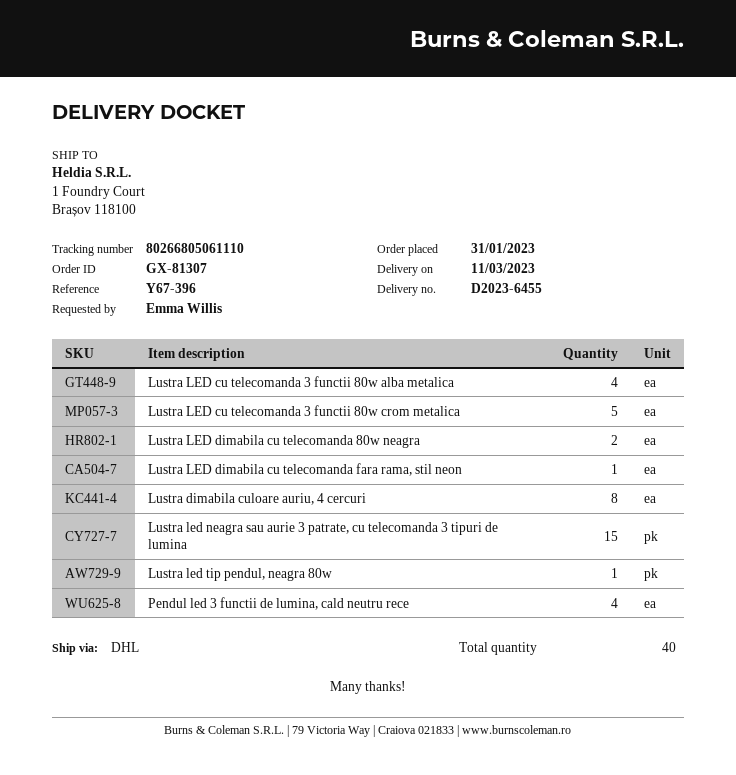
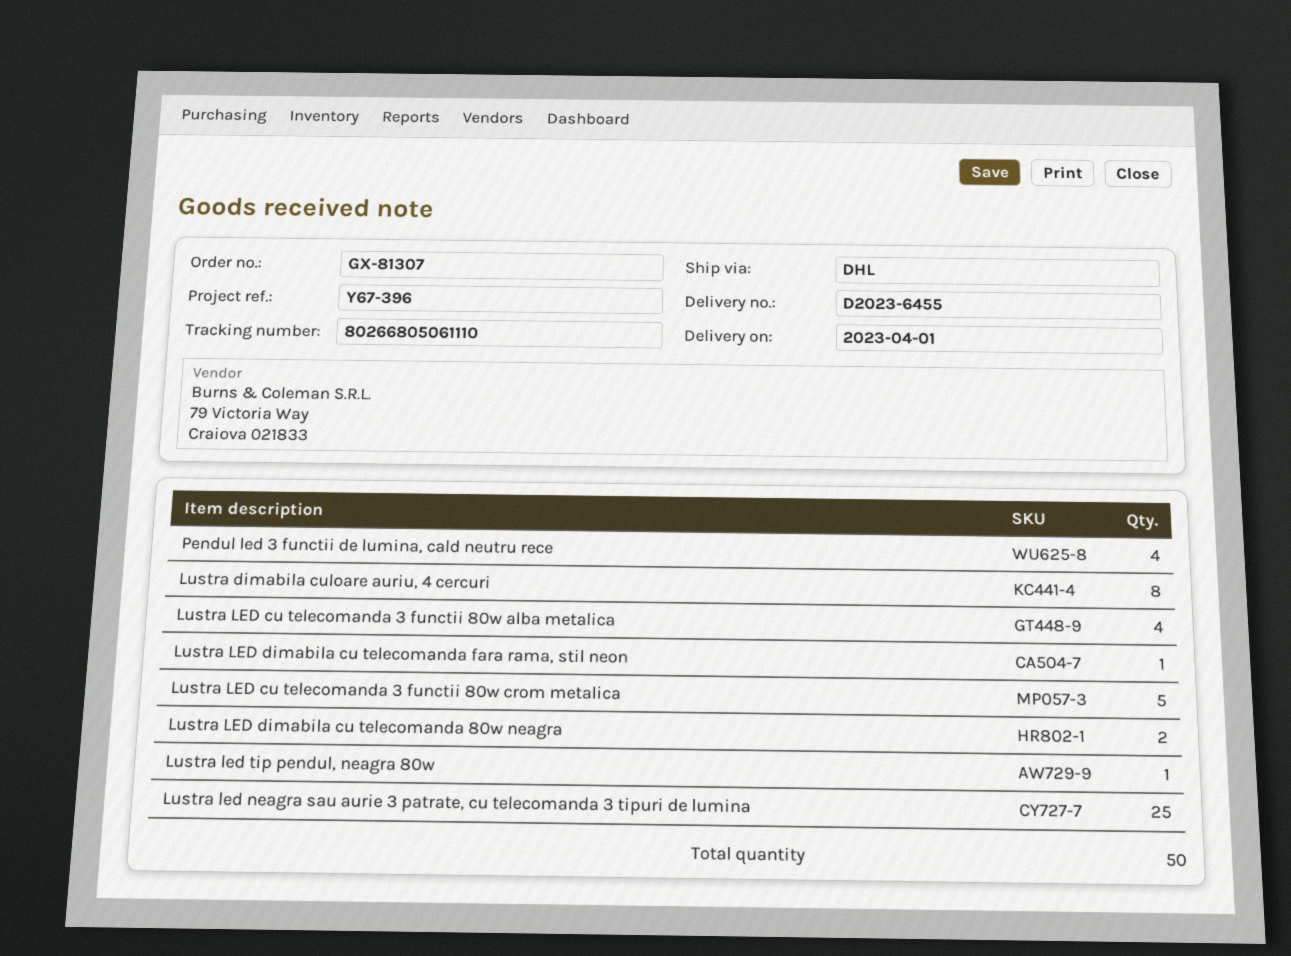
delivery date: 2023-03-11 -> 2023-04-01
Lustra led neagra sau aurie 3 patrate, cu telecomanda 3 tipuri de lumina: 15 -> 25
total quantity: 40 -> 50

